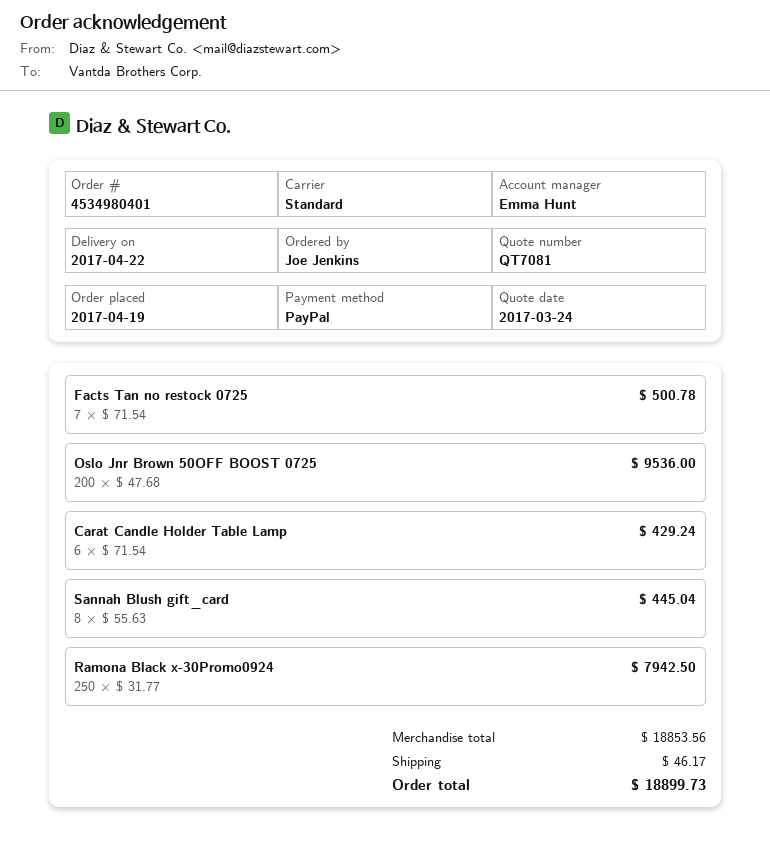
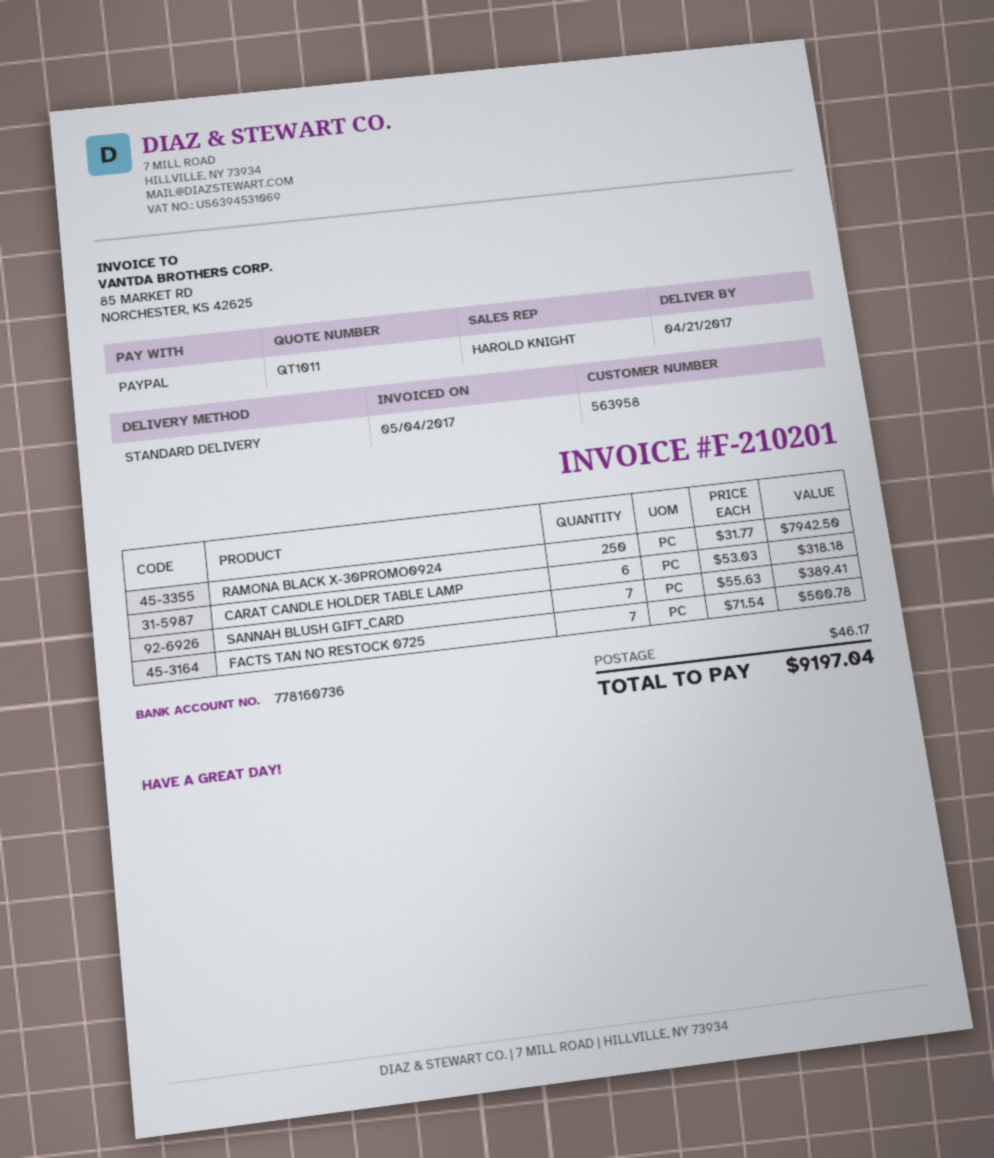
quote number: QT7081 -> QT1011
delivery date: 2017-04-22 -> 2017-04-21
sales rep: Emma Hunt -> HAROLD KNIGHT
Oslo Jnr Brown 50OFF BOOST 0725: 200 x 47.68 = 9536.00 -> none
Carat Candle Holder Table Lamp: 6 x 71.54 = 429.24 -> 6 x 53.03 = 318.18
Sannah Blush gift_card: 8 x 55.63 = 445.04 -> 7 x 55.63 = 389.41
total: 18899.73 -> 9197.04

